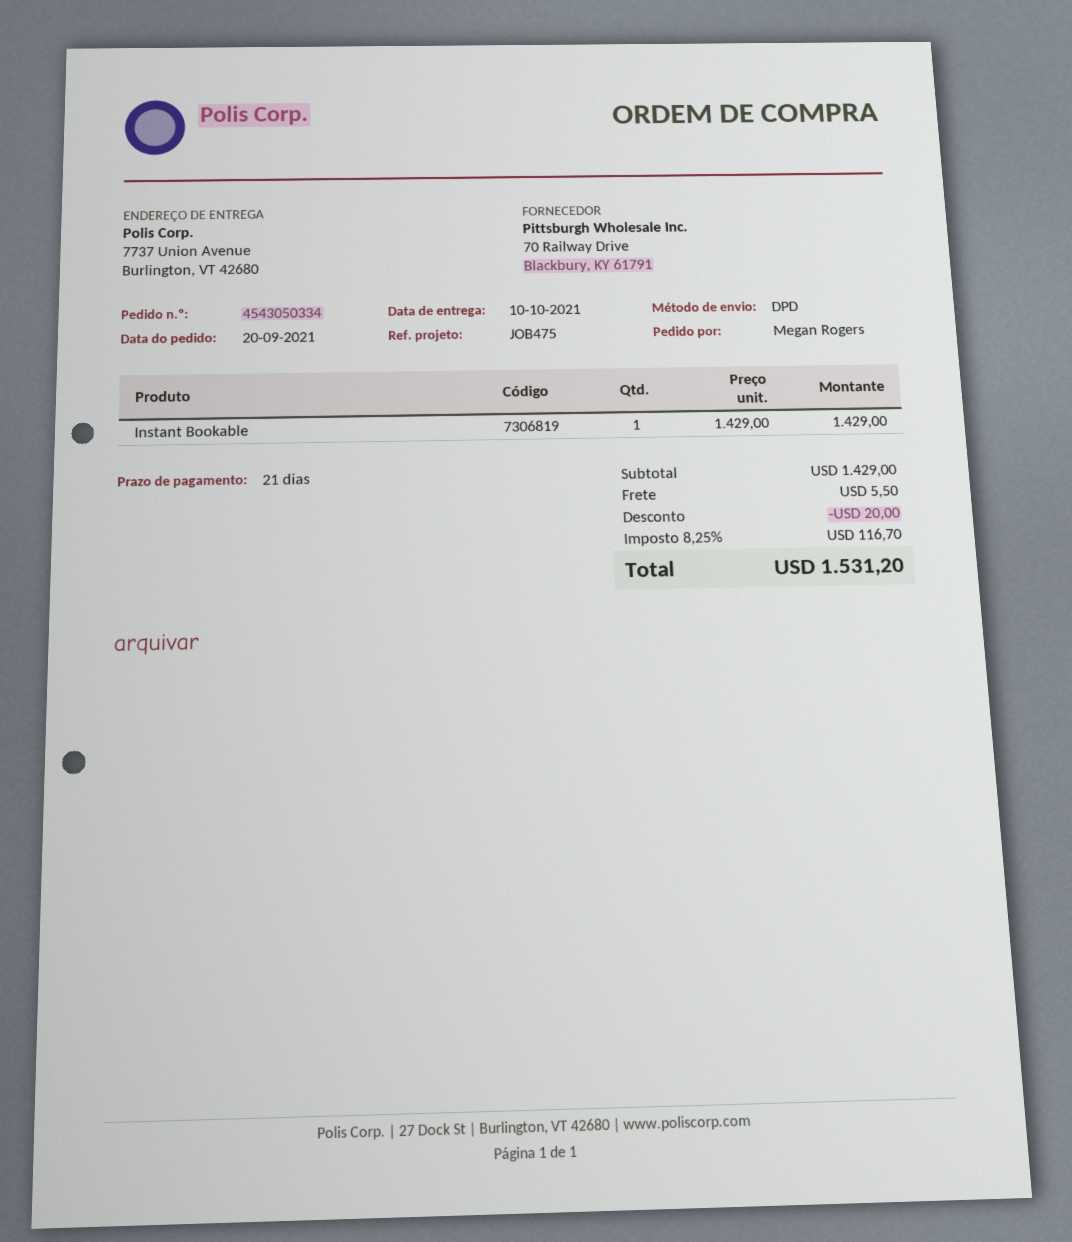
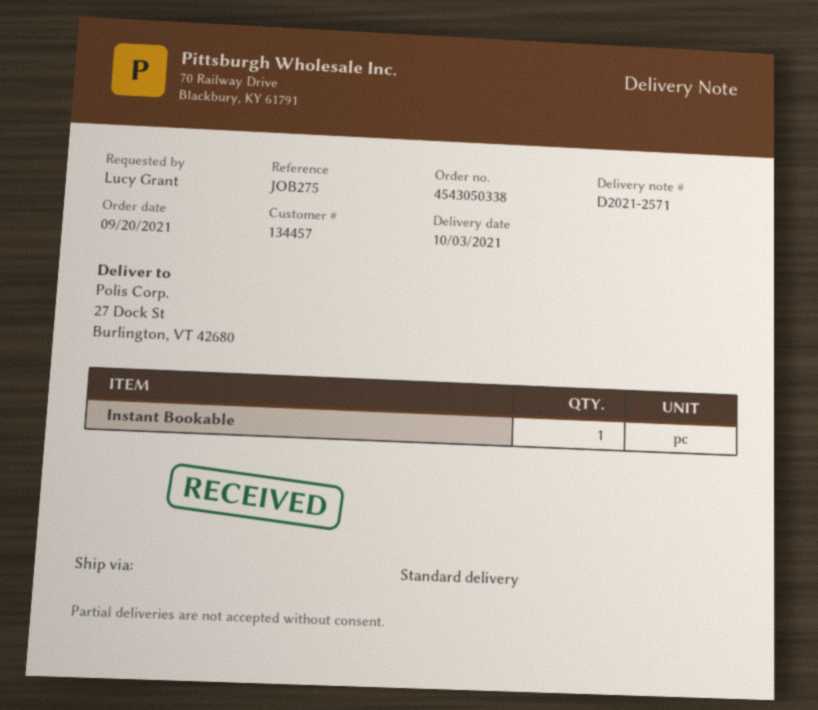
order number: 4543050334 -> 4543050338
delivery date: 2021-10-10 -> 2021-10-03
reference: JOB475 -> JOB275
ordered by: Megan Rogers -> Lucy Grant
shipping method: DPD -> standard
ship to: 7737 Union Avenue, Burlington, VT 42680 -> 27 Dock St, Burlington, VT 42680

